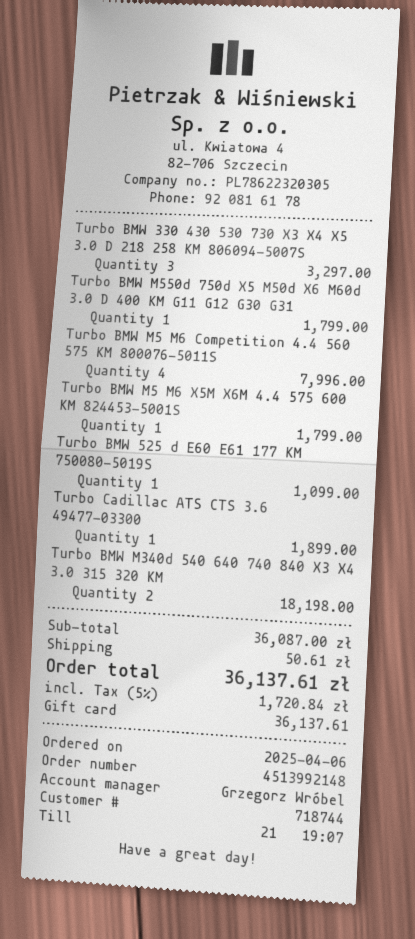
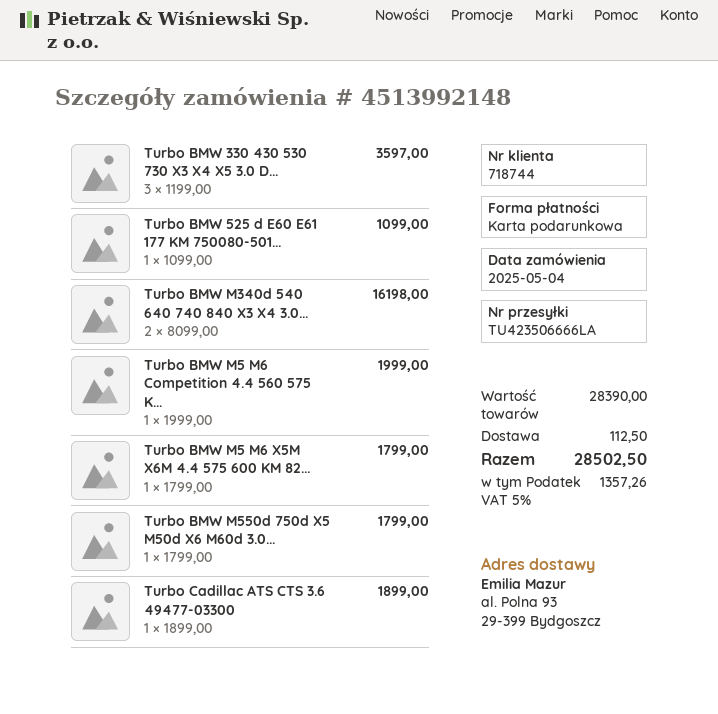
order date: 2025-04-06 -> 2025-05-04
Turbo BMW 330 430 530 730 X3 X4 X5 3.0 D 218 258 KM 806094-5007S: 3 for 3297.00 -> 3 for 3597.00
Turbo BMW M5 M6 Competition 4.4 560 575 KM 800076-5011S: 4 for 7996.00 -> 1 for 1999.00
Turbo BMW M340d 540 640 740 840 X3 X4 3.0 315 320 KM: 2 for 18198.00 -> 2 for 16198.00
subtotal: 36087.00 -> 28390.00
shipping: 50.61 -> 112.50
tax: 5% = 1720.84 -> 5% = 1357.26
total: 36137.61 -> 28502.50

